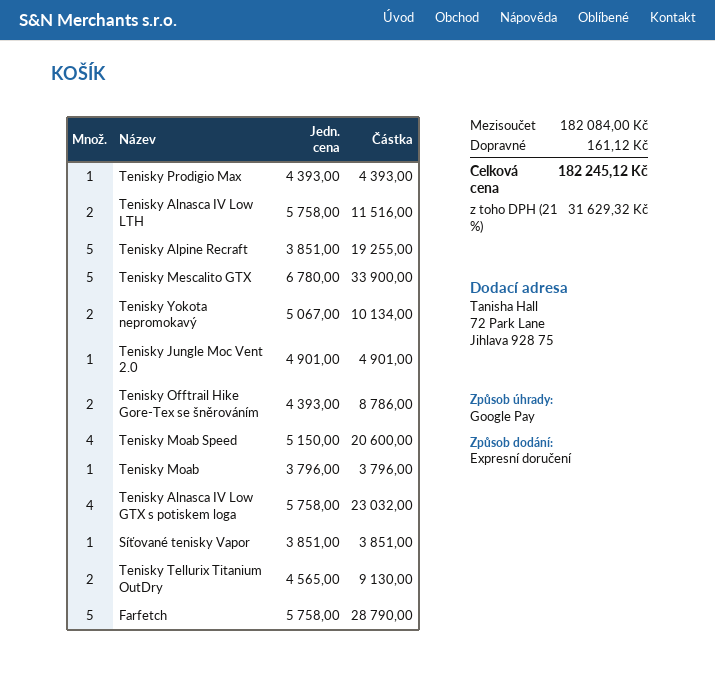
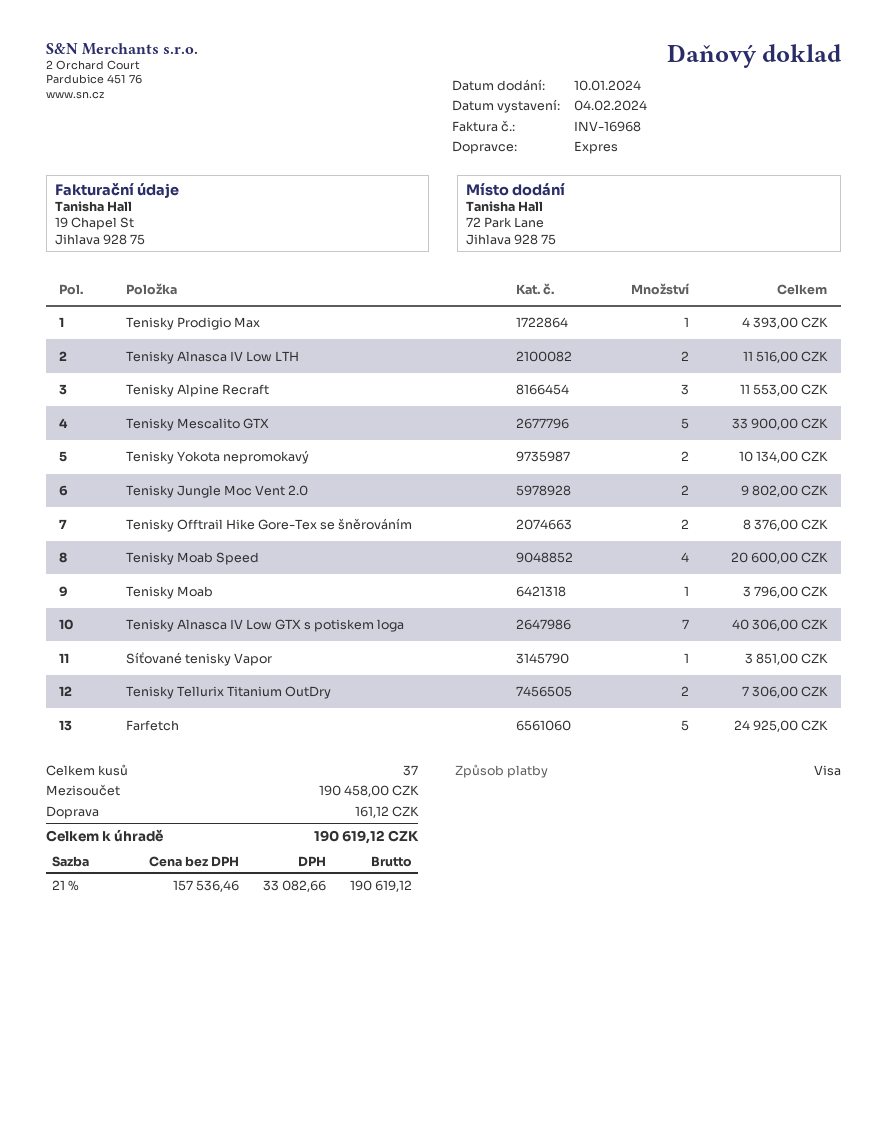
payment method: Google Pay -> Visa
Tenisky Alpine Recraft: 5 for 19255.00 -> 3 for 11553.00
Tenisky Jungle Moc Vent 2.0: 1 for 4901.00 -> 2 for 9802.00
Tenisky Offtrail Hike Gore-Tex se šněrováním: 2 for 8786.00 -> 2 for 8376.00
Tenisky Alnasca IV Low GTX s potiskem loga: 4 for 23032.00 -> 7 for 40306.00
Tenisky Tellurix Titanium OutDry: 2 for 9130.00 -> 2 for 7306.00
Farfetch: 5 for 28790.00 -> 5 for 24925.00
subtotal: 182084.00 -> 190458.00
tax: 21% = 31629.32 -> 21% = 33082.66
total: 182245.12 -> 190619.12

